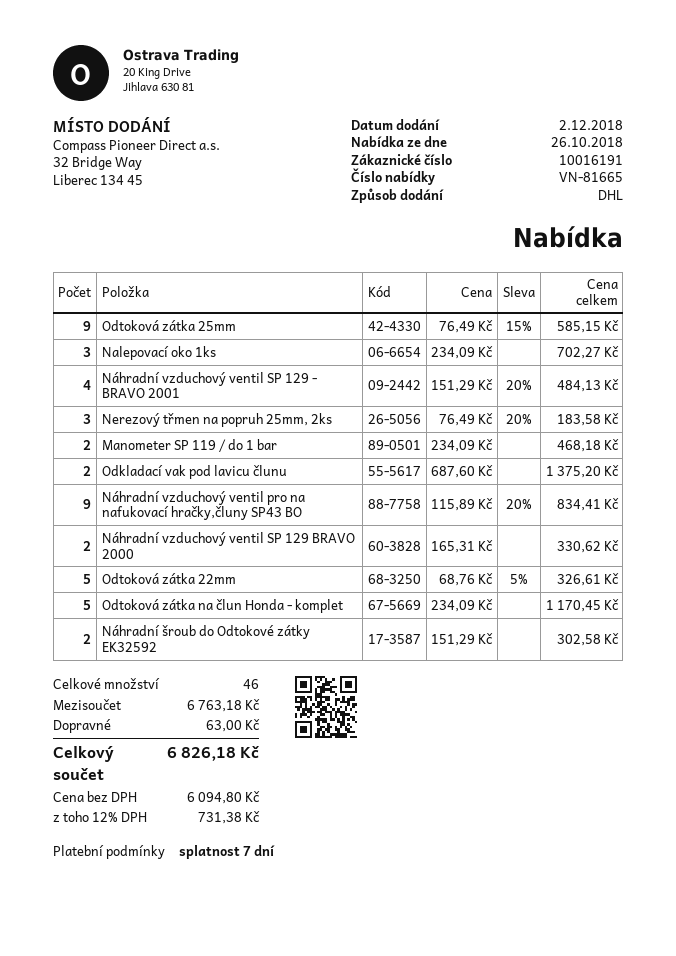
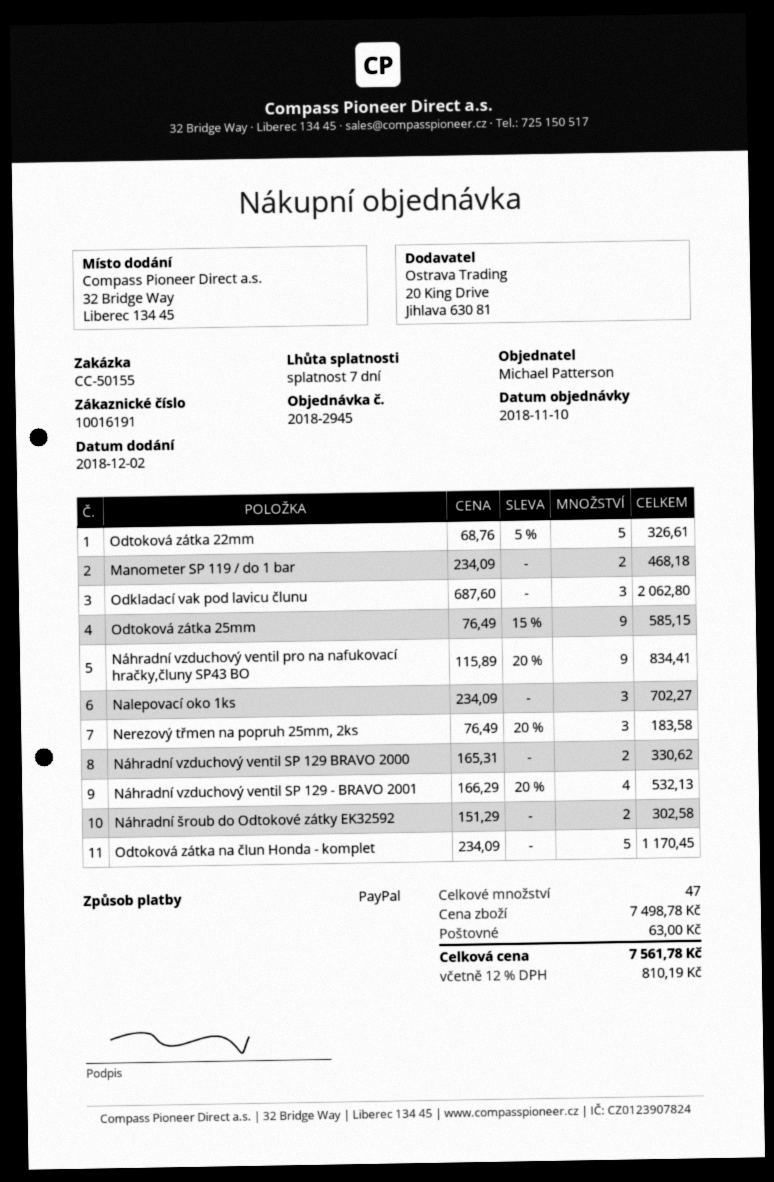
Náhradní vzduchový ventil SP 129 - BRAVO 2001: 4 x 151.29 - 20% = 484.13 -> 4 x 166.29 - 20% = 532.13
Odkladací vak pod lavicu člunu: 2 x 687.60 = 1375.20 -> 3 x 687.60 = 2062.80
total quantity: 46 -> 47
subtotal: 6763.18 -> 7498.78
tax: 12% = 731.38 -> 12% = 810.19
total: 6826.18 -> 7561.78

